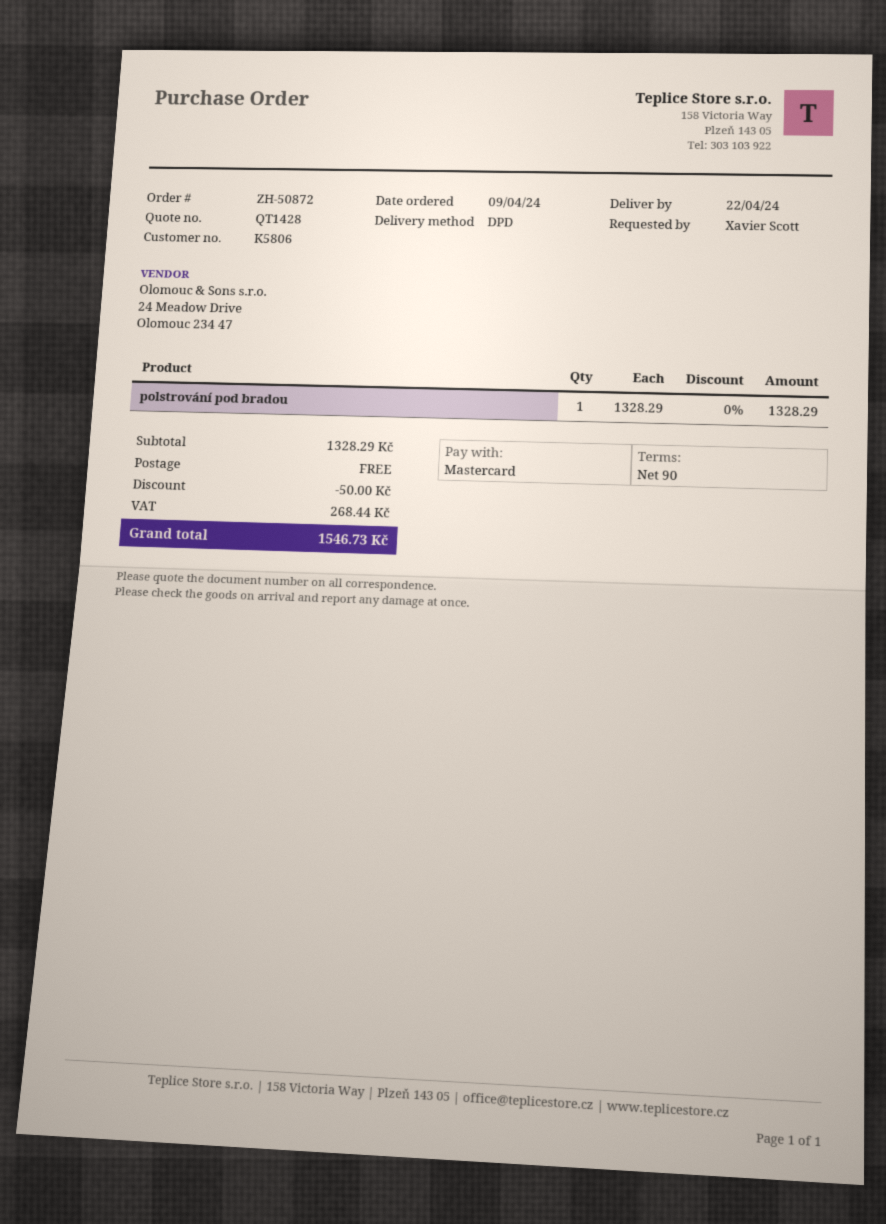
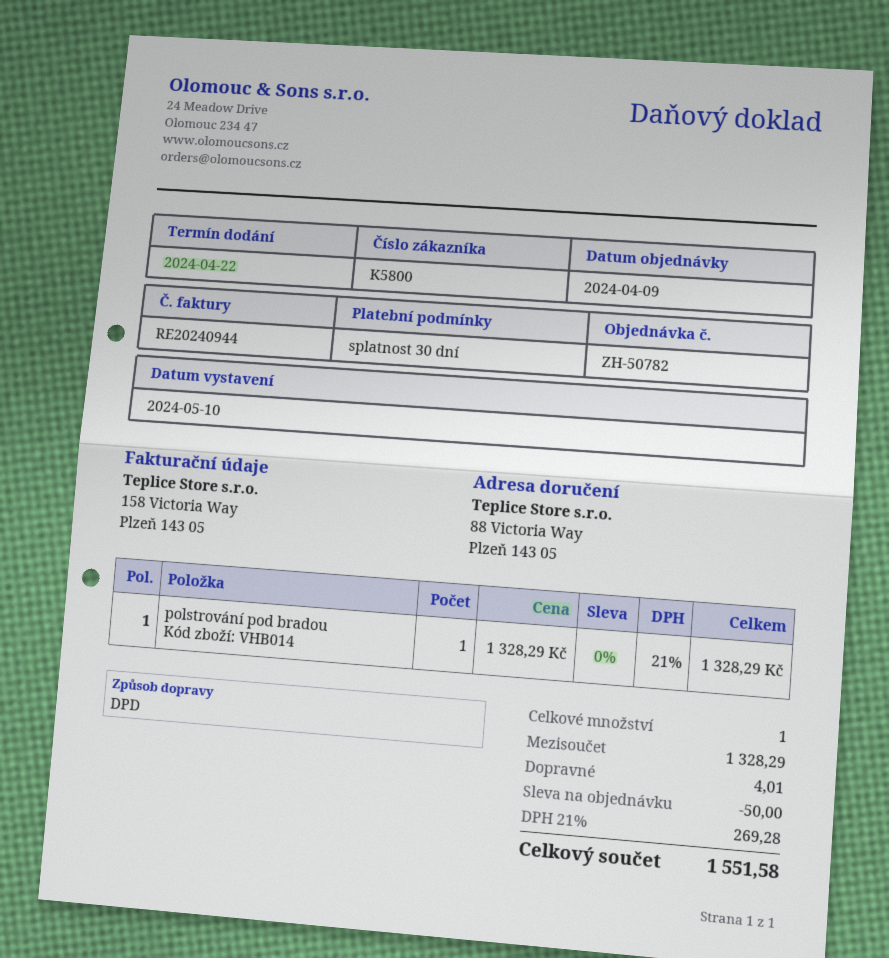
order number: ZH-50872 -> ZH-50782
payment terms: 90 days -> 30 days
customer number: K5806 -> K5800
shipping: 0.00 -> 4.01
tax: 268.44 -> 269.28
total: 1546.73 -> 1551.58

